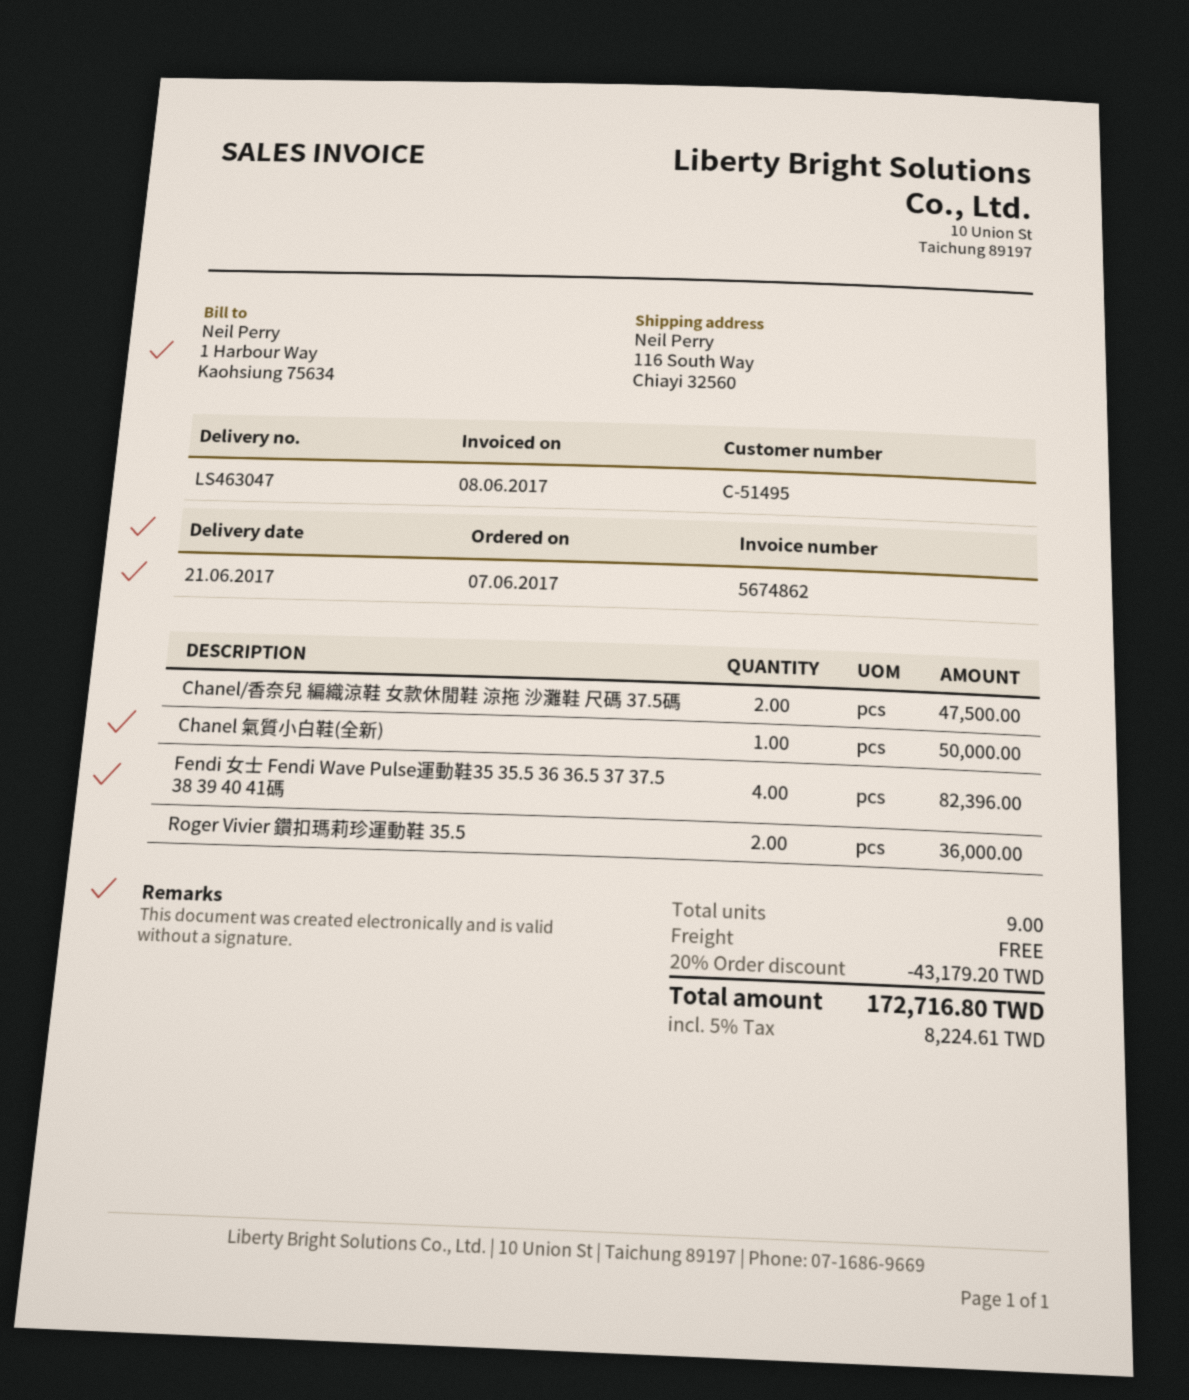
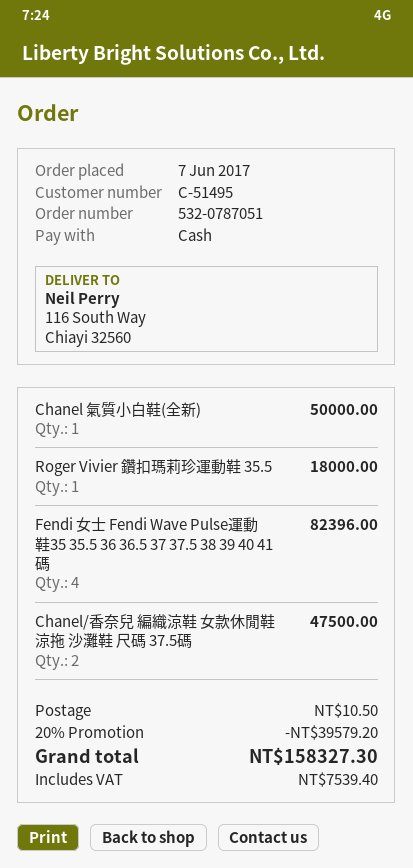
Roger Vivier 鑽扣瑪莉珍運動鞋 35.5: 2 for 36000.00 -> 1 for 18000.00
discount: 20% = 43179.20 -> 20% = 39579.20
shipping: 0.00 -> 10.50
tax: 8224.61 -> 7539.40
total: 172716.80 -> 158327.30

